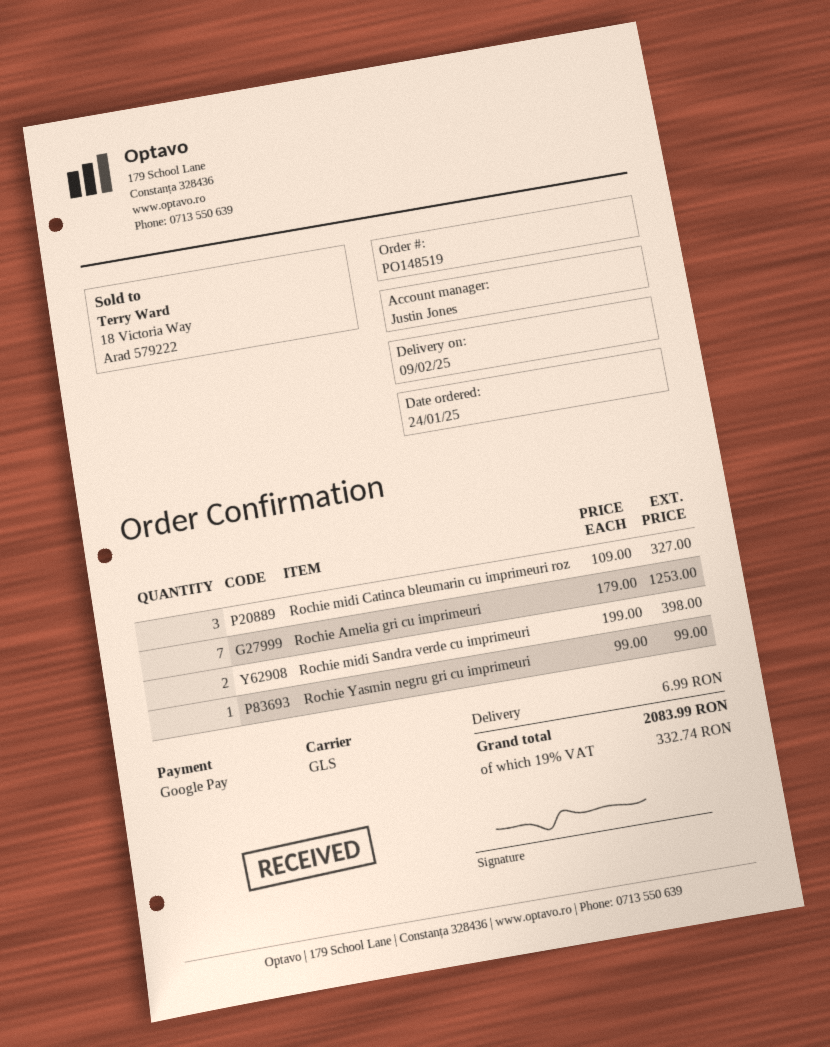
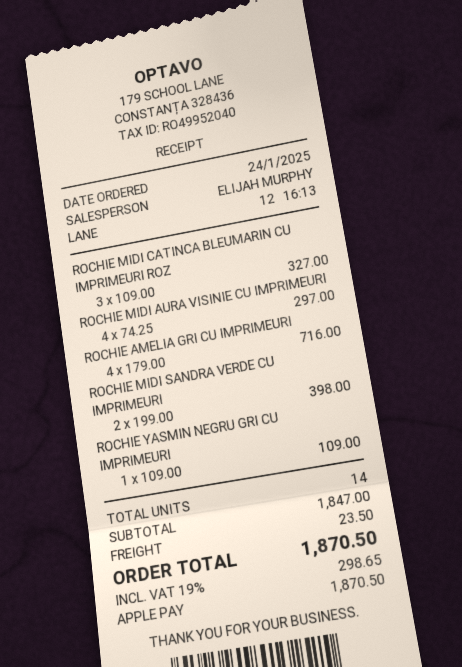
sales rep: Justin Jones -> ELIJAH MURPHY
payment method: Google Pay -> Apple Pay
Rochie Amelia gri cu imprimeuri: 7 x 179.00 = 1253.00 -> 4 x 179.00 = 716.00
Rochie Yasmin negru gri cu imprimeuri: 1 x 99.00 = 99.00 -> 1 x 109.00 = 109.00
ROCHIE MIDI AURA VISINIE CU IMPRIMEURI: none -> 4 x 74.25 = 297.00
shipping: 6.99 -> 23.50
tax: 19% = 332.74 -> 19% = 298.65
total: 2083.99 -> 1870.50

